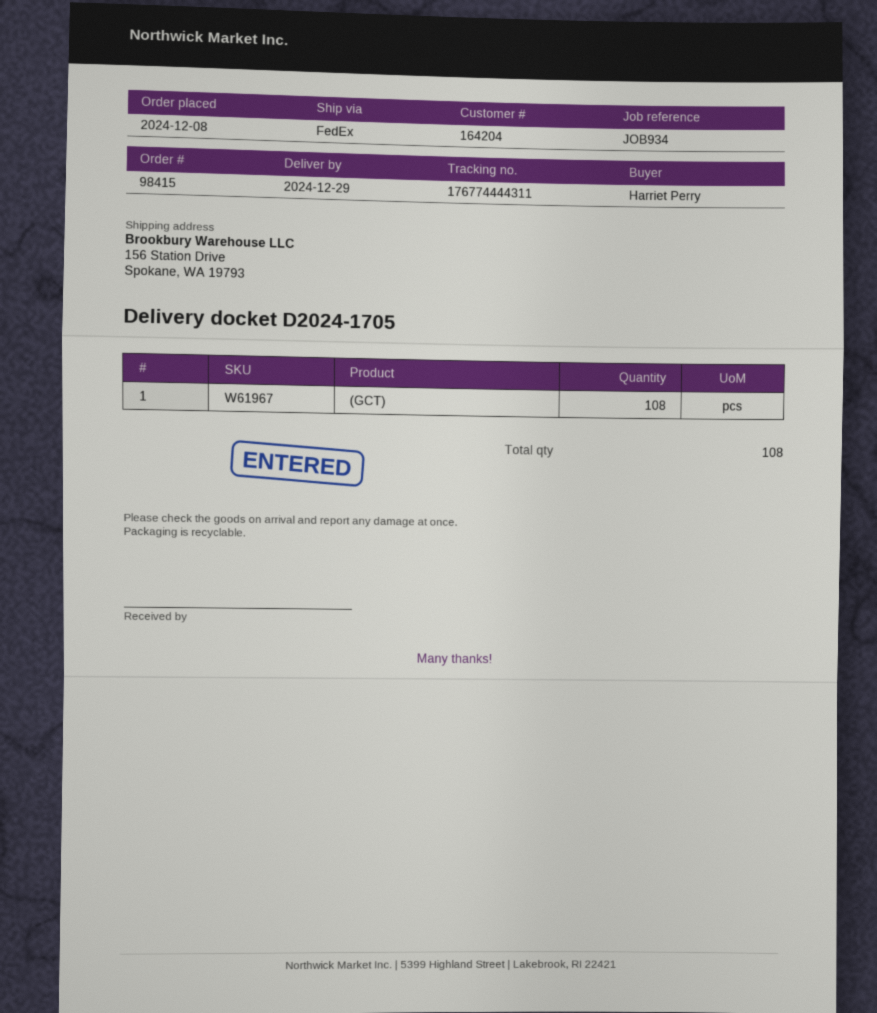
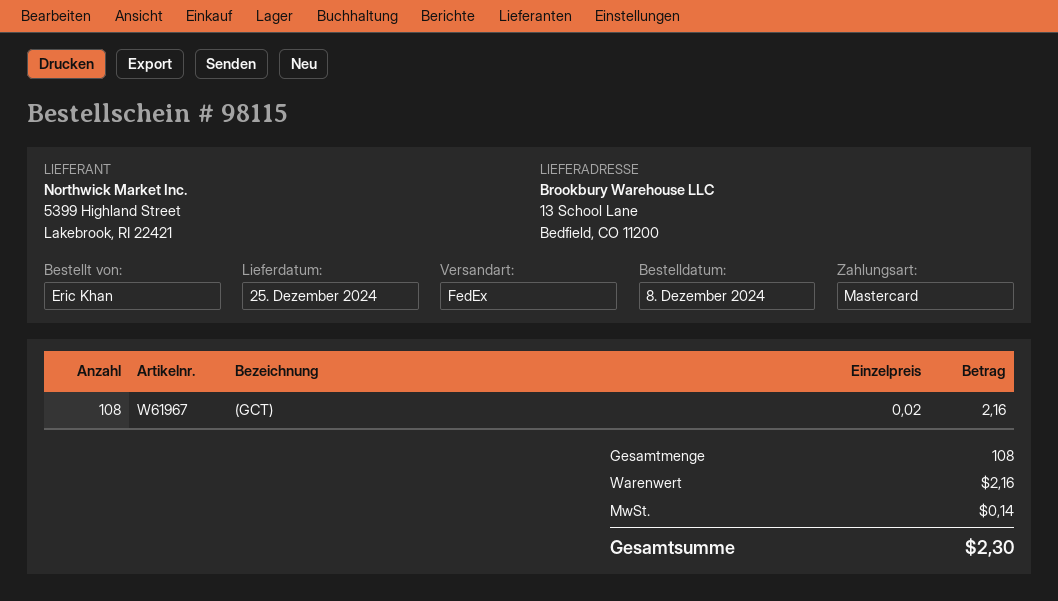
order number: 98415 -> 98115
delivery date: 2024-12-29 -> 2024-12-25
ordered by: Harriet Perry -> Eric Khan
ship to: 156 Station Drive, Spokane, WA 19793 -> 13 School Lane, Bedfield, CO 11200

